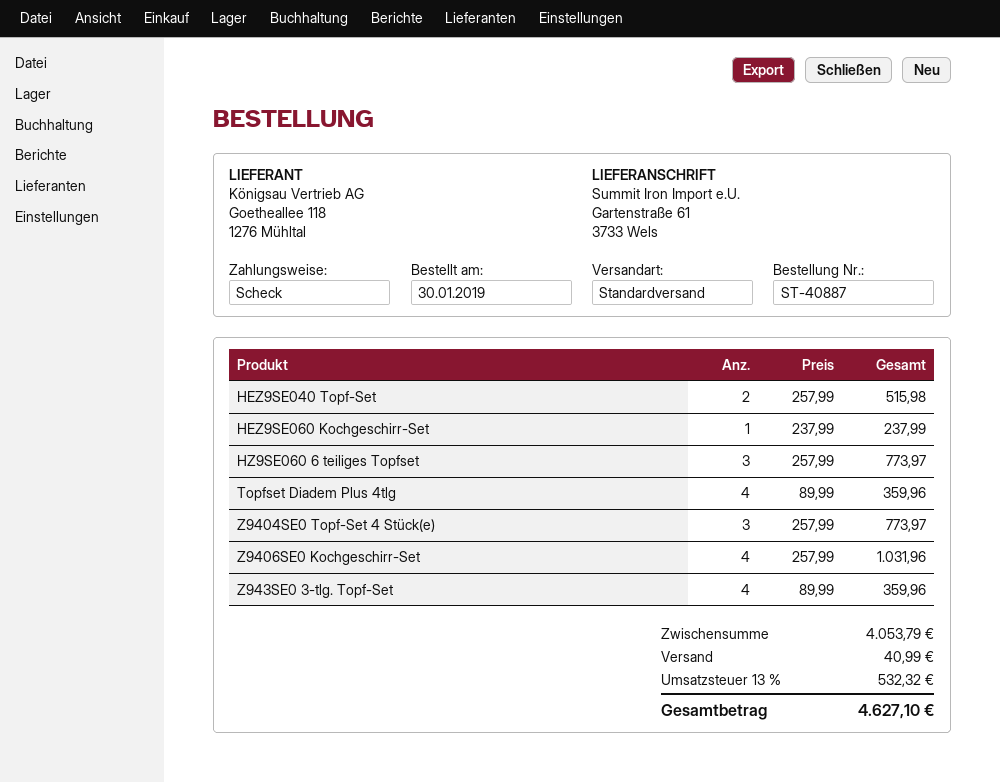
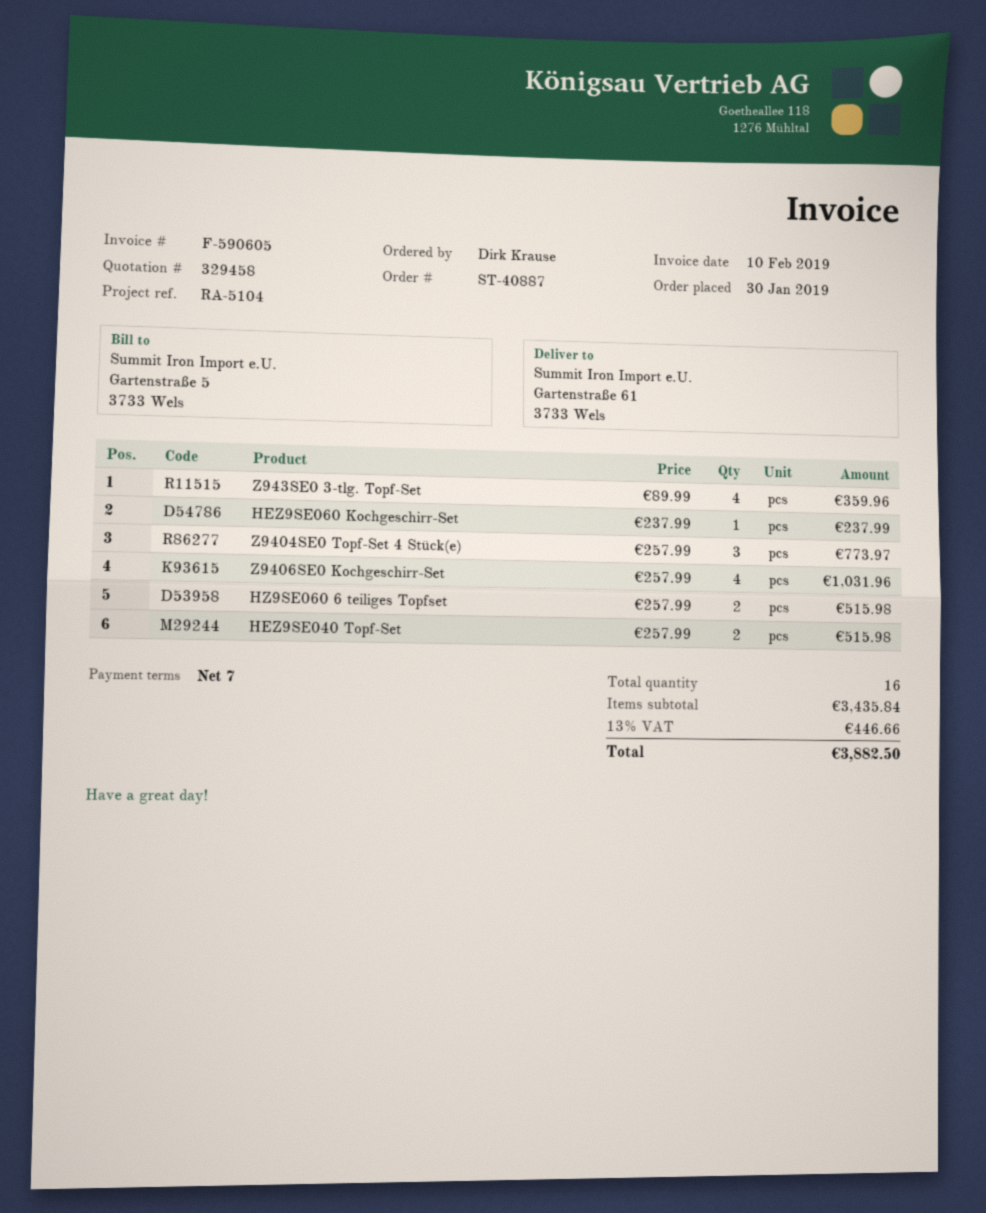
HZ9SE060 6 teiliges Topfset: 3 x 257.99 = 773.97 -> 2 x 257.99 = 515.98
Topfset Diadem Plus 4tlg: 4 x 89.99 = 359.96 -> none
subtotal: 4053.79 -> 3435.84
shipping: 40.99 -> none
tax: 13% = 532.32 -> 13% = 446.66
total: 4627.10 -> 3882.50

